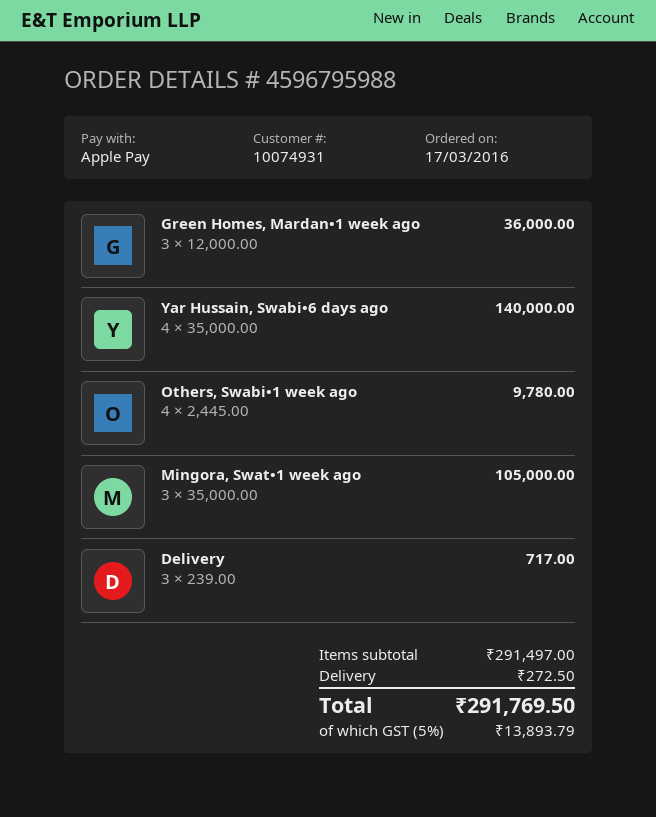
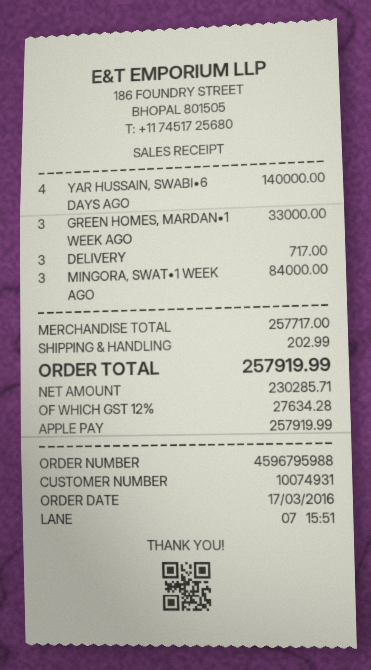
Green Homes, Mardan•1 week ago: 3 for 36000.00 -> 3 for 33000.00
Others, Swabi•1 week ago: 4 for 9780.00 -> none
Mingora, Swat•1 week ago: 3 for 105000.00 -> 3 for 84000.00
subtotal: 291497.00 -> 257717.00
shipping: 272.50 -> 202.99
tax: 5% = 13893.79 -> 12% = 27634.28
total: 291769.50 -> 257919.99

